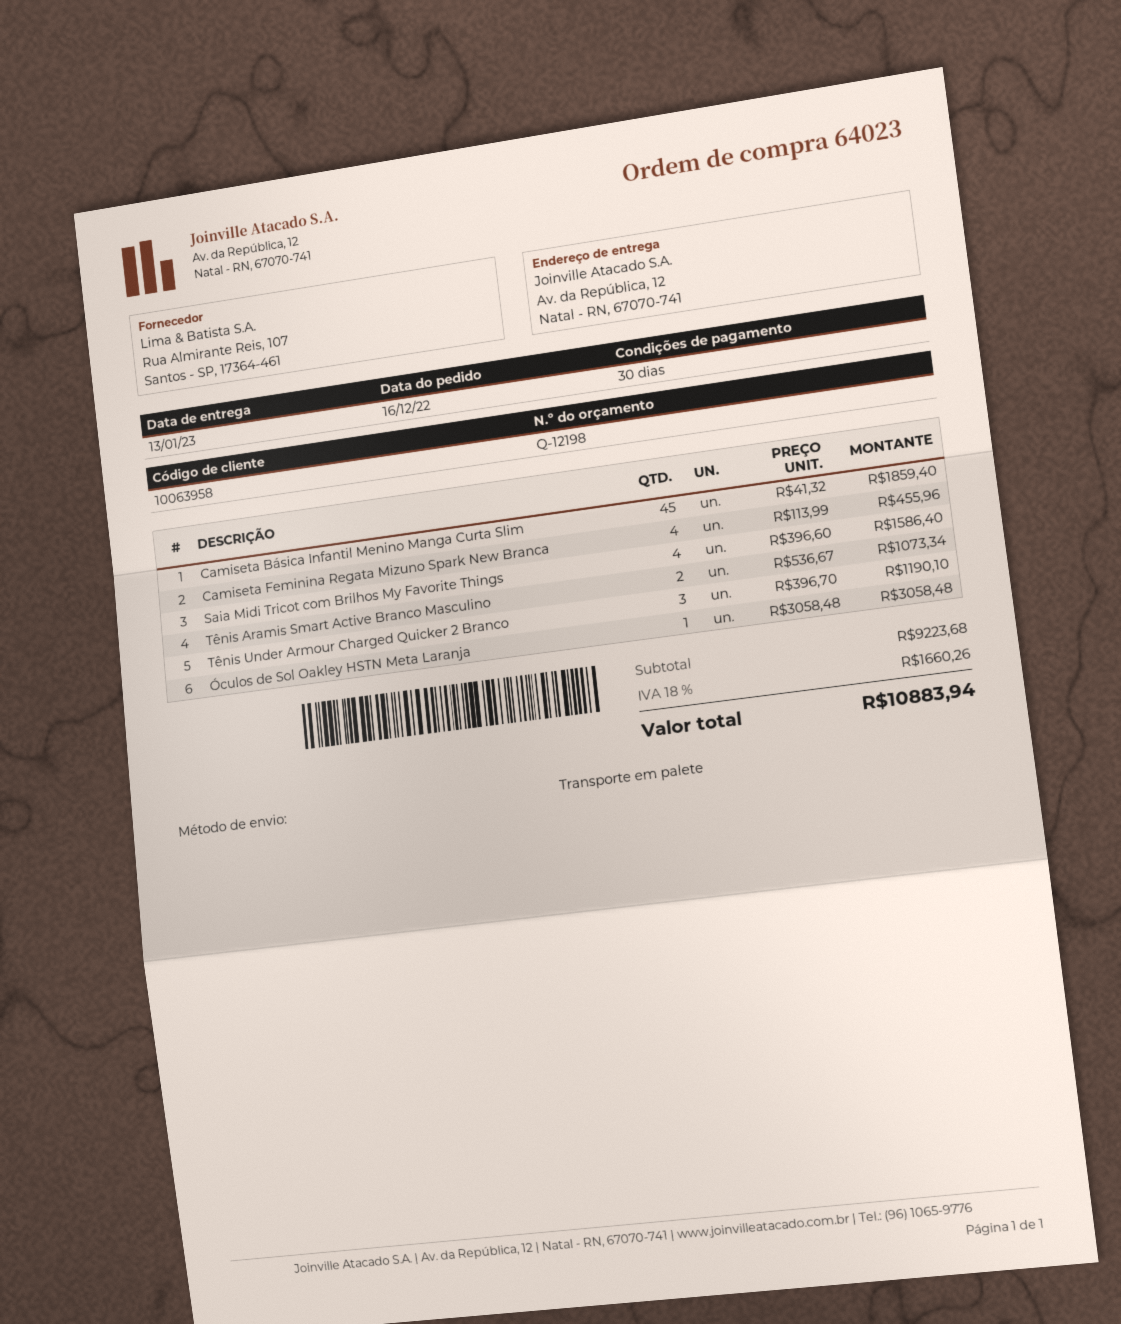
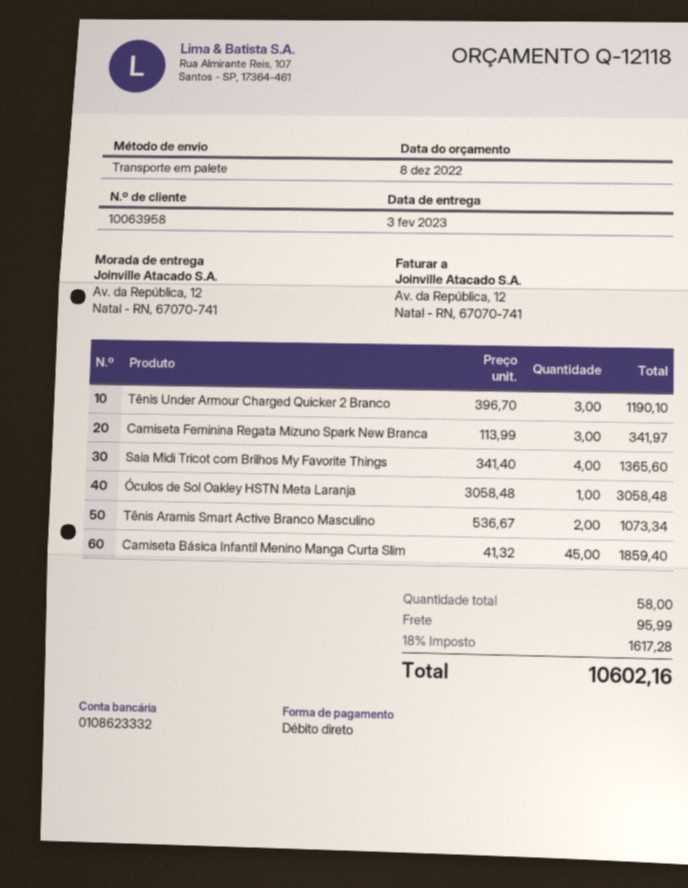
quote number: Q-12198 -> Q-12118
delivery date: 2023-01-13 -> 2023-02-03
Camiseta Feminina Regata Mizuno Spark New Branca: 4 x 113.99 = 455.96 -> 3 x 113.99 = 341.97
Saia Midi Tricot com Brilhos My Favorite Things: 4 x 396.60 = 1586.40 -> 4 x 341.40 = 1365.60
shipping: none -> 95.99
tax: 18% = 1660.26 -> 18% = 1617.28
total: 10883.94 -> 10602.16

